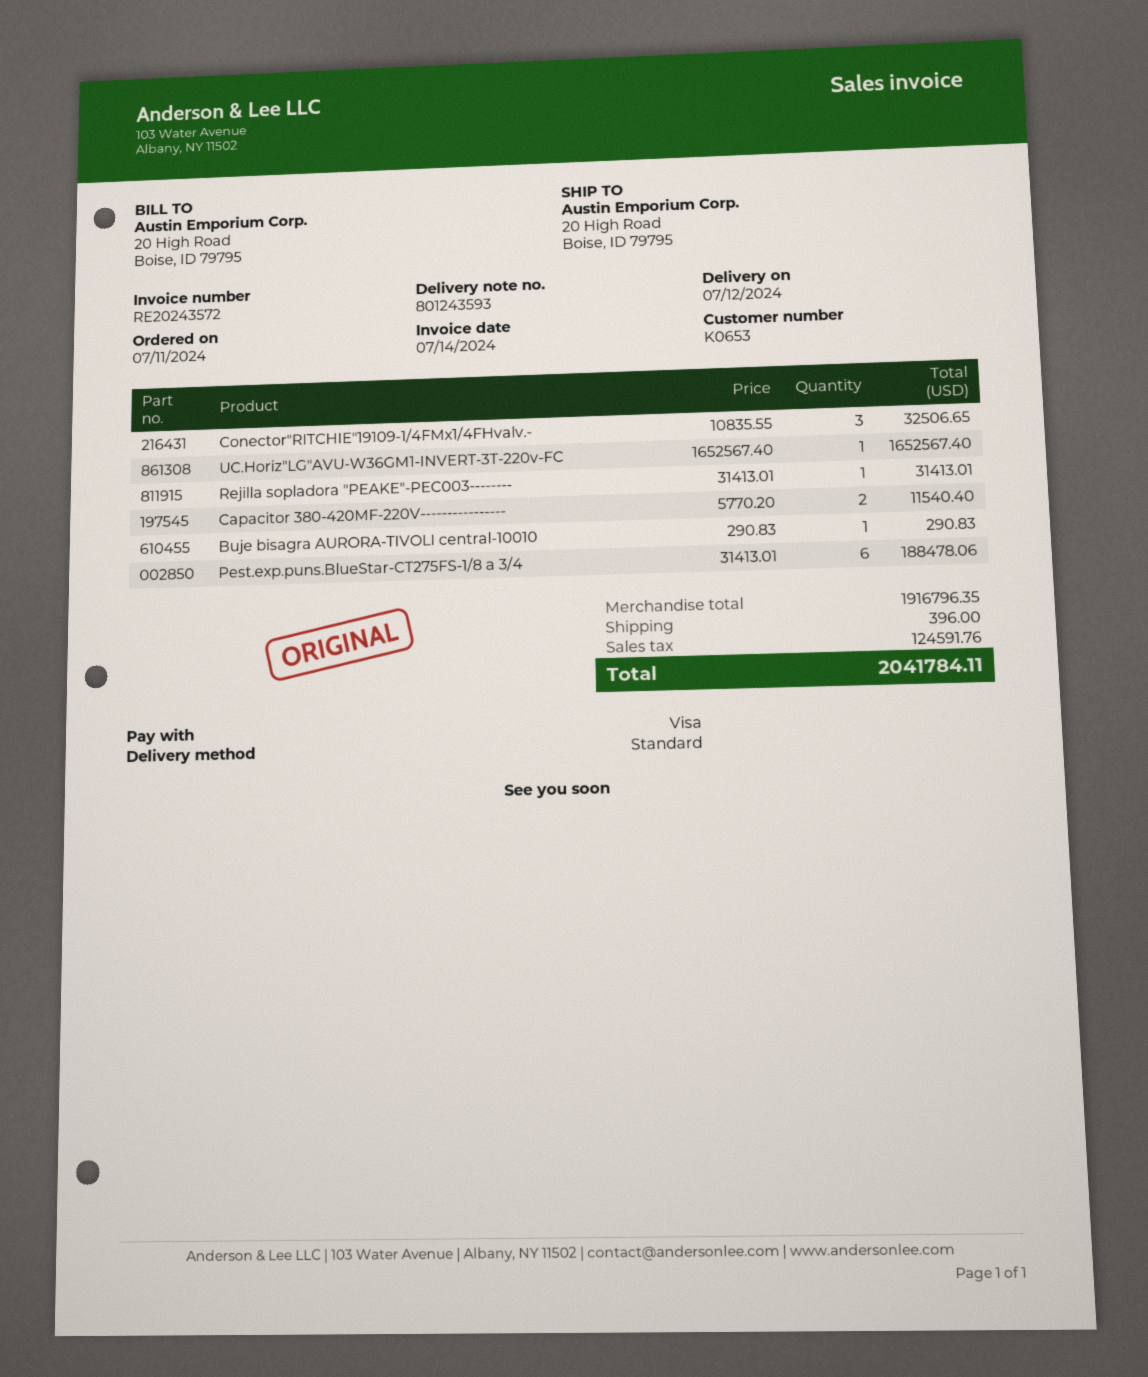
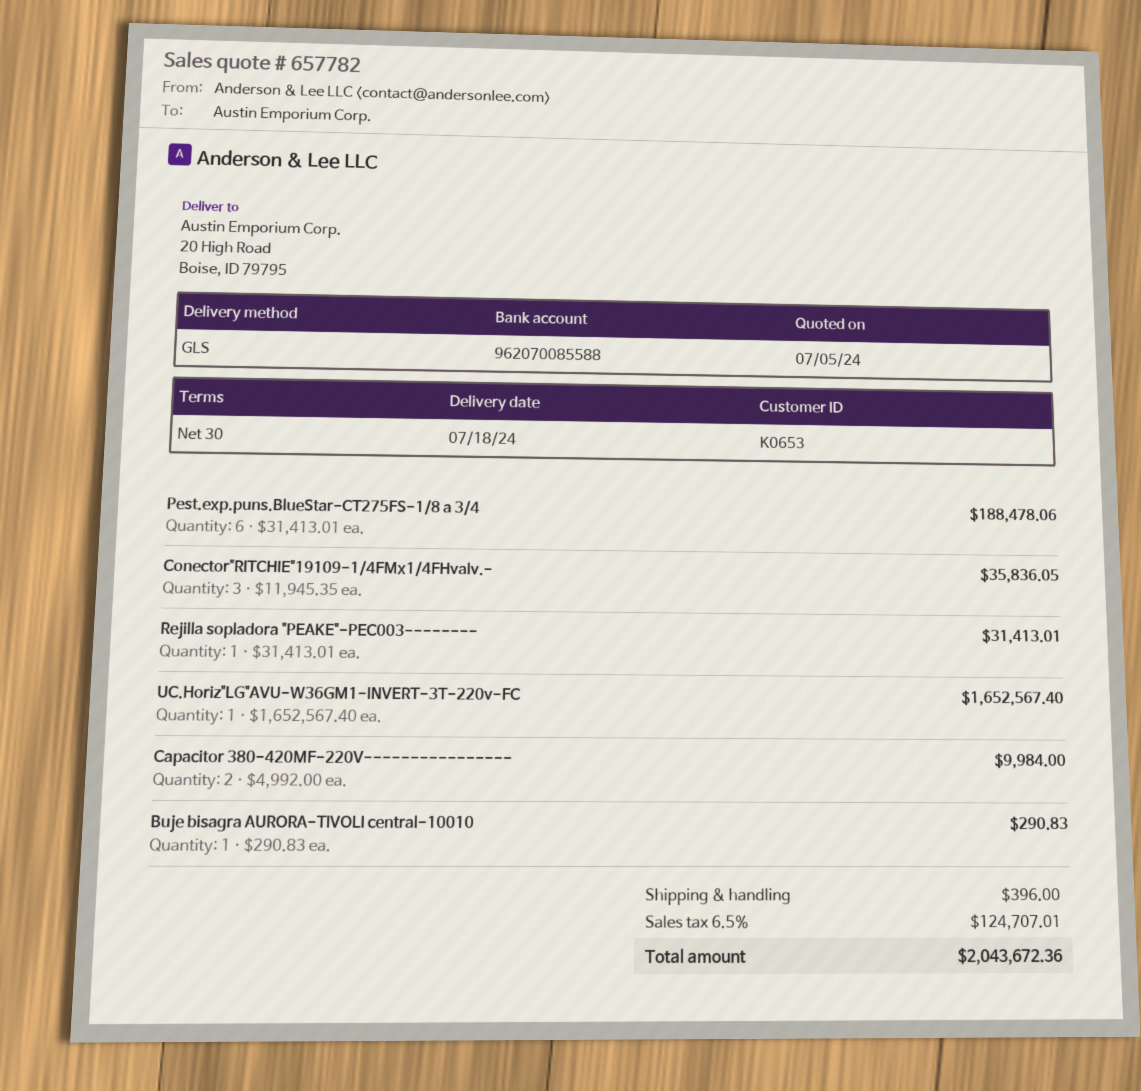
delivery date: 2024-07-12 -> 2024-07-18
shipping method: standard -> GLS
Conector"RITCHIE"19109-1/4FMx1/4FHvalv.-: 3 x 10835.55 = 32506.65 -> 3 x 11945.35 = 35836.05
Capacitor 380-420MF-220V----------------: 2 x 5770.20 = 11540.40 -> 2 x 4992.00 = 9984.00
tax: 124591.76 -> 124707.01
total: 2041784.11 -> 2043672.36

